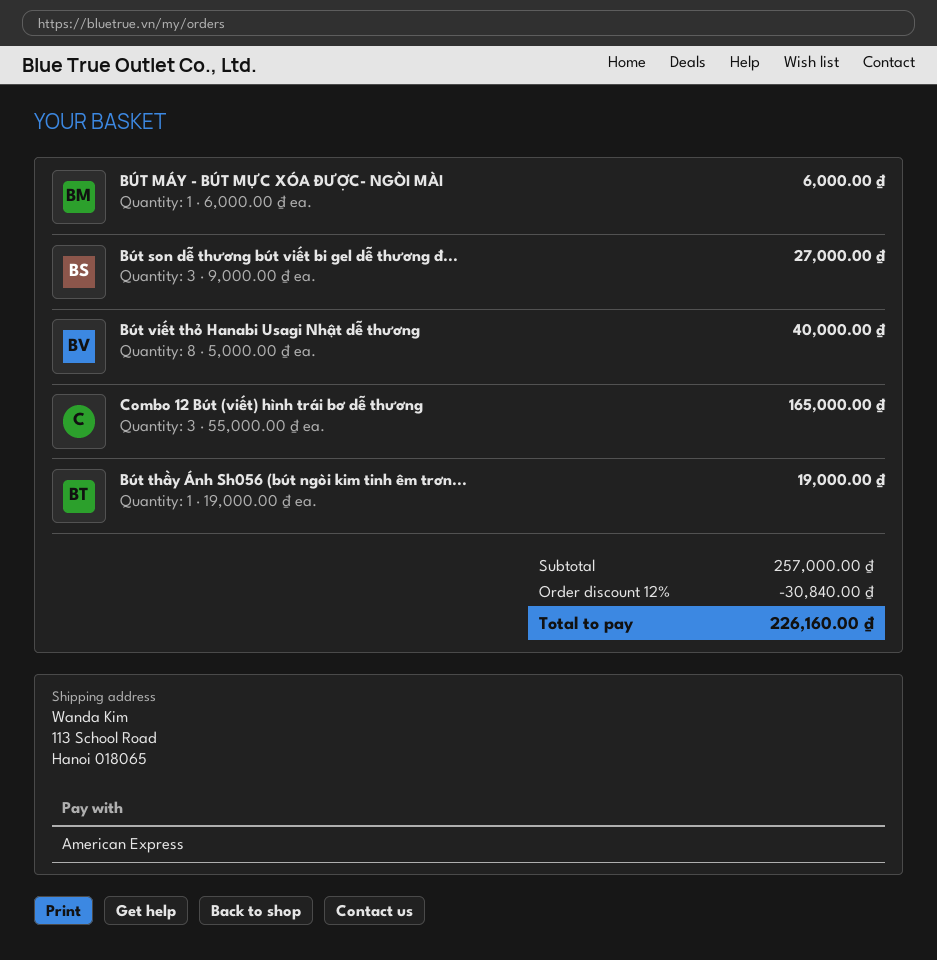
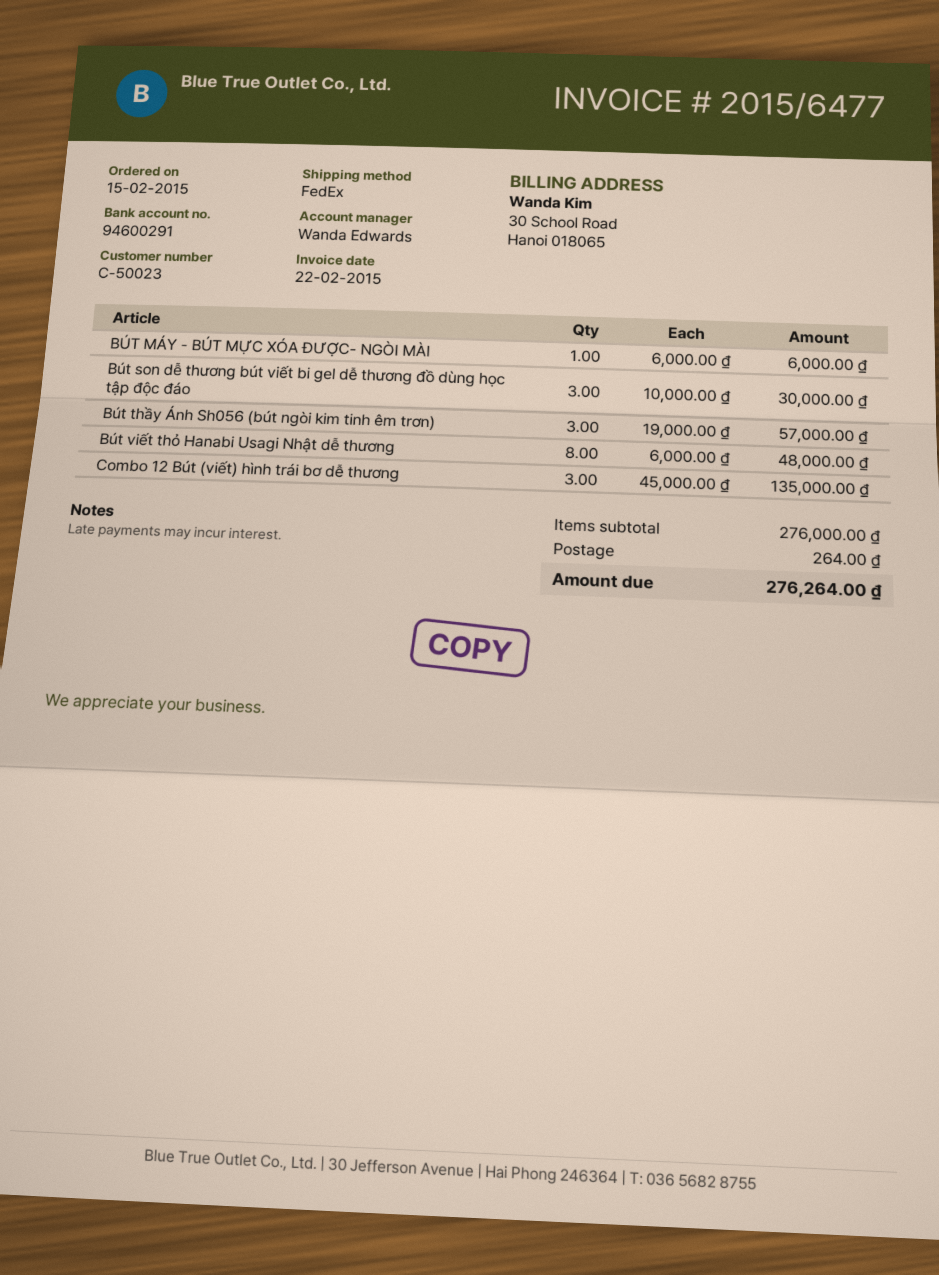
Bút son dễ thương bút viết bi gel dễ thương đ...: 3 x 9000.00 = 27000.00 -> 3 x 10000.00 = 30000.00
Bút viết thỏ Hanabi Usagi Nhật dễ thương: 8 x 5000.00 = 40000.00 -> 8 x 6000.00 = 48000.00
Combo 12 Bút (viết) hình trái bơ dễ thương: 3 x 55000.00 = 165000.00 -> 3 x 45000.00 = 135000.00
Bút thầy Ánh Sh056 (bút ngòi kim tinh êm trơn...: 1 x 19000.00 = 19000.00 -> 3 x 19000.00 = 57000.00
subtotal: 257000.00 -> 276000.00
discount: 12% = 30840.00 -> none
shipping: none -> 264.00
total: 226160.00 -> 276264.00

